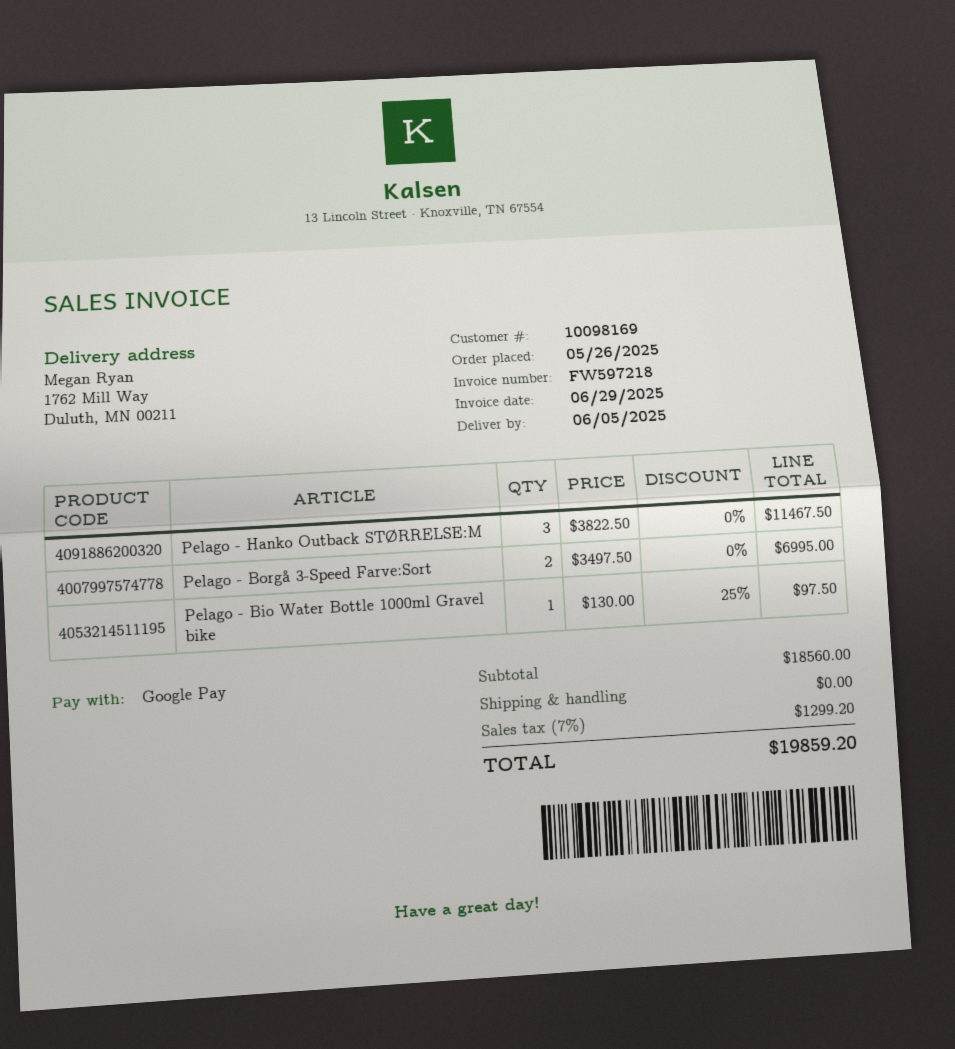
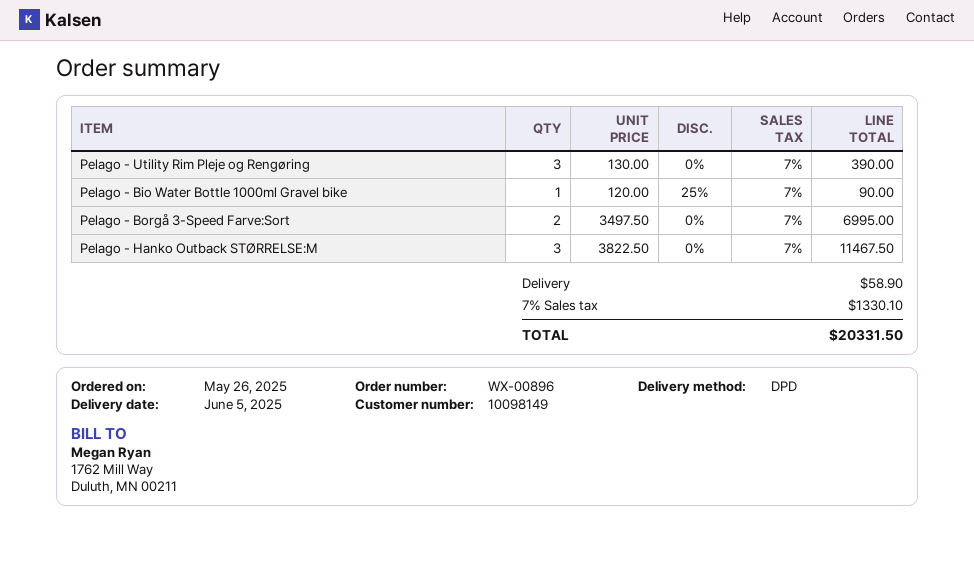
customer number: 10098169 -> 10098149
Pelago - Bio Water Bottle 1000ml Gravel bike: 1 x 130.00 - 25% = 97.50 -> 1 x 120.00 - 25% = 90.00
Pelago - Utility Rim Pleje og Rengøring: none -> 3 x 130.00 = 390.00
shipping: 0.00 -> 58.90
tax: 7% = 1299.20 -> 7% = 1330.10
total: 19859.20 -> 20331.50

